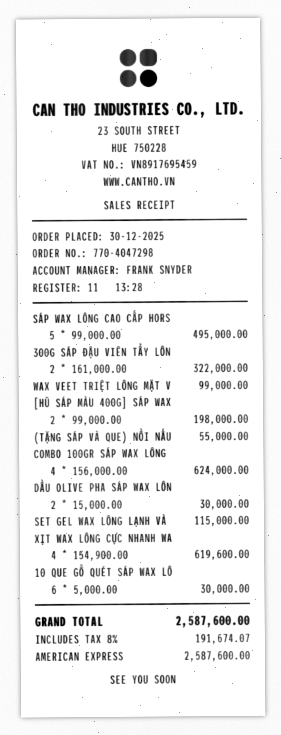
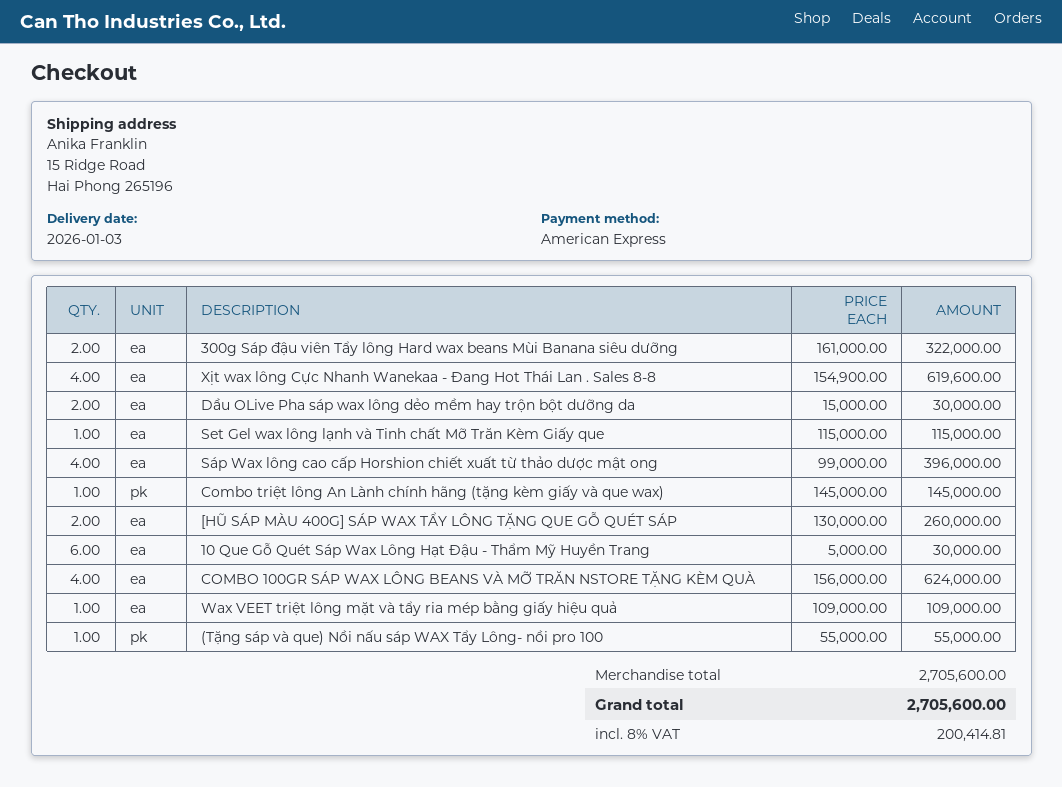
SÁP WAX LÔNG CAO CẤP HORS: 5 x 99000.00 = 495000.00 -> 4 x 99000.00 = 396000.00
WAX VEET TRIỆT LÔNG MẶT V: 1 x 99000.00 = 99000.00 -> 1 x 109000.00 = 109000.00
[HŨ SÁP MÀU 400G] SÁP WAX: 2 x 99000.00 = 198000.00 -> 2 x 130000.00 = 260000.00
Combo triệt lông An Lành chính hãng (tặng kèm giấy và que wax): none -> 1 x 145000.00 = 145000.00
tax: 8% = 191674.07 -> 8% = 200414.81
total: 2587600.00 -> 2705600.00

